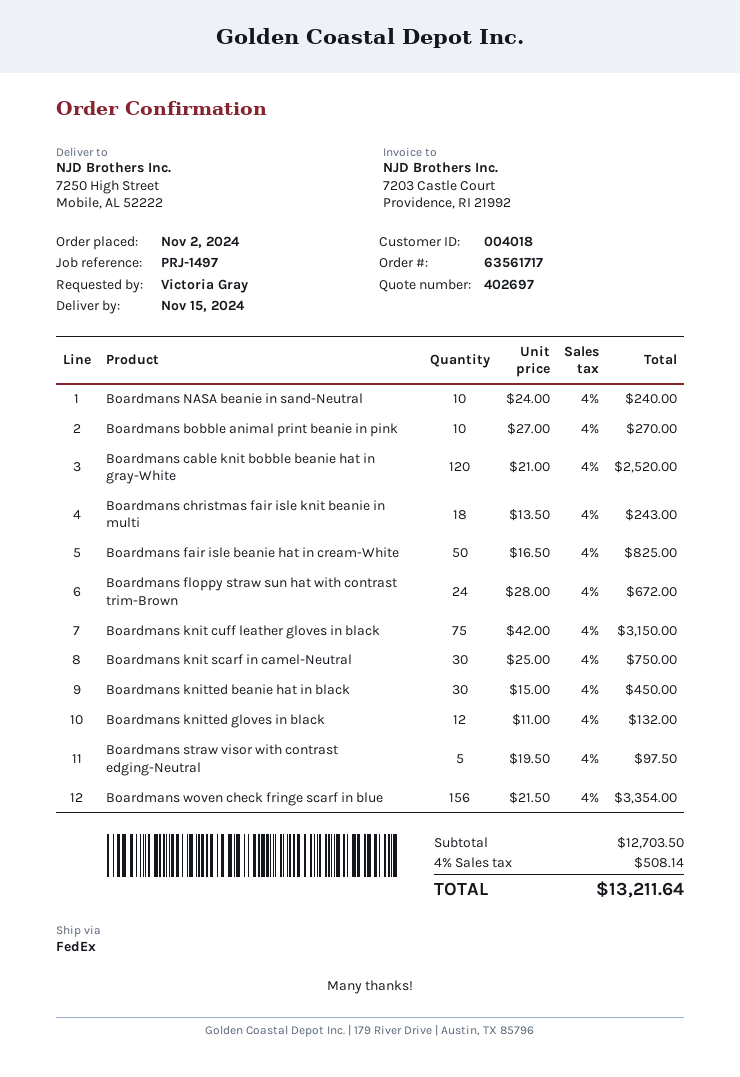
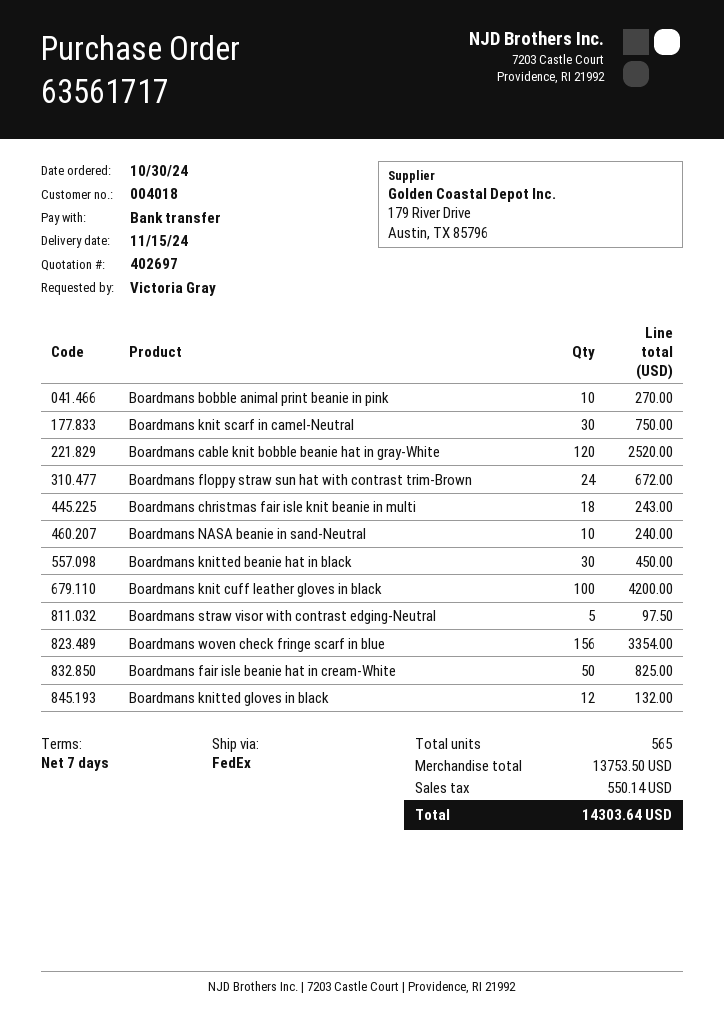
order date: 2024-11-02 -> 2024-10-30
Boardmans knit cuff leather gloves in black: 75 for 3150.00 -> 100 for 4200.00
subtotal: 12703.50 -> 13753.50
tax: 508.14 -> 550.14
total: 13211.64 -> 14303.64

